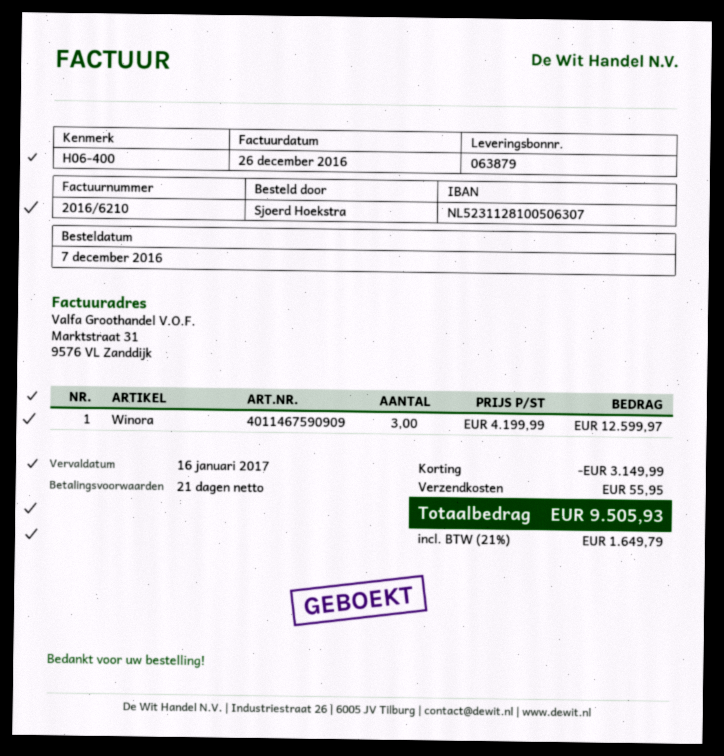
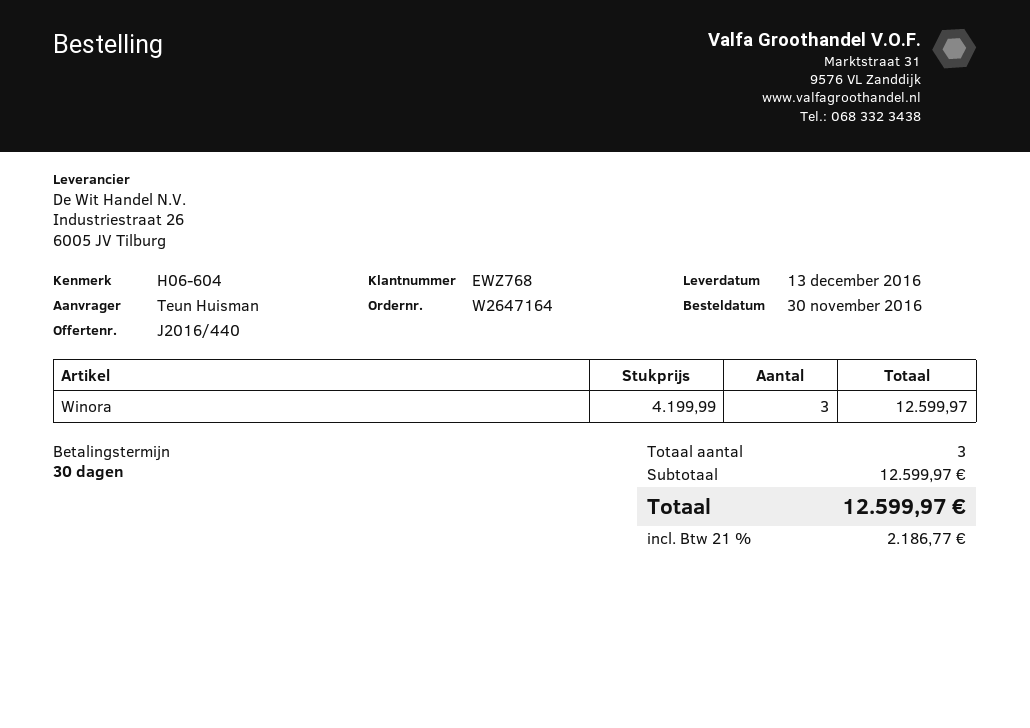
order date: 2016-12-07 -> 2016-11-30
payment terms: 21 days -> 30 days
reference: H06-400 -> H06-604
ordered by: Sjoerd Hoekstra -> Teun Huisman
discount: 3149.99 -> none
shipping: 55.95 -> none
tax: 21% = 1649.79 -> 21% = 2186.77
total: 9505.93 -> 12599.97

